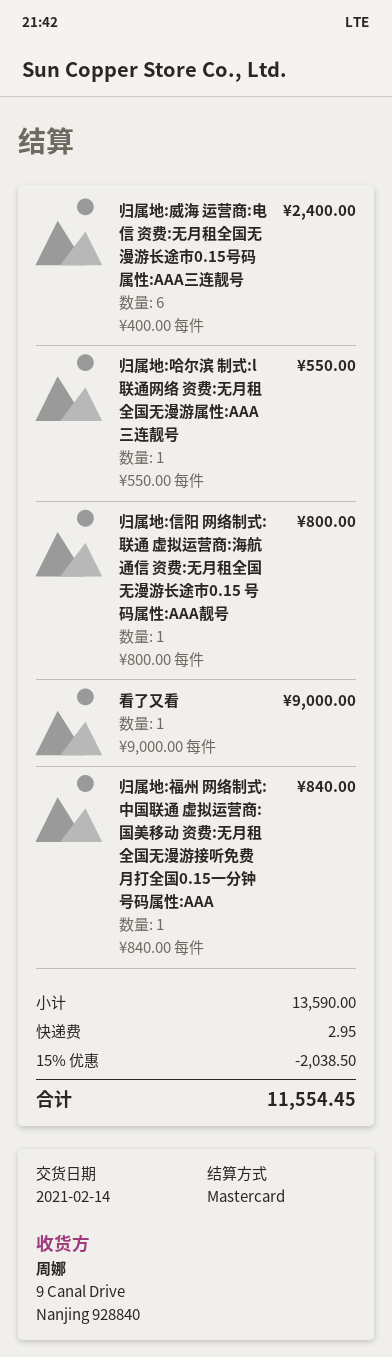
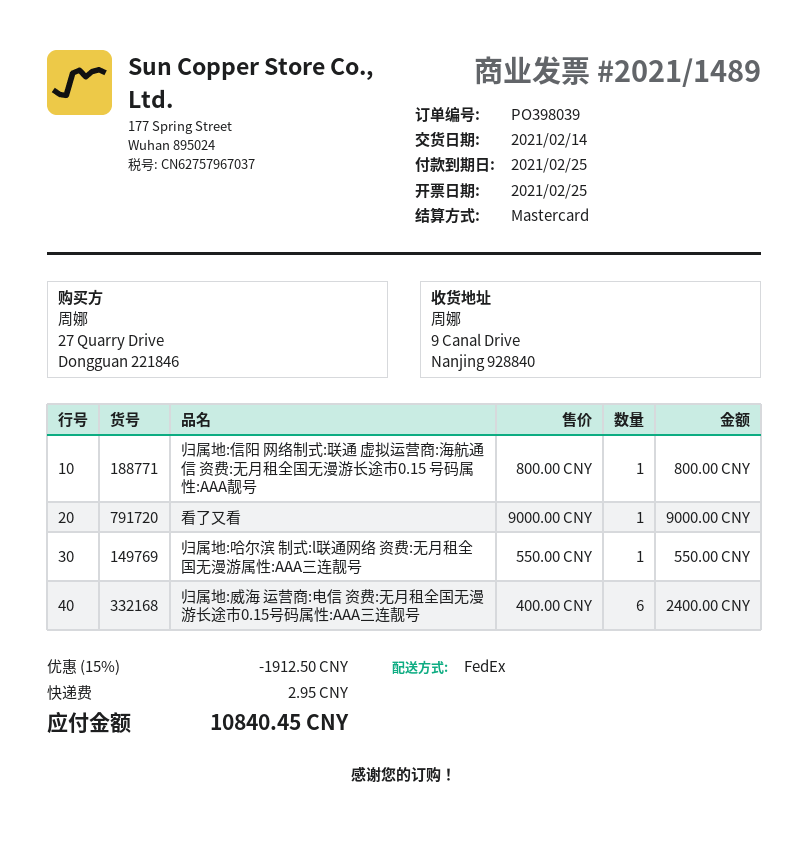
归属地:福州 网络制式:中国联通 虚拟运营商:国美移动 资费:无月租全国无漫游接听免费月打全国0.15一分钟 号码属性:AAA: 1 x 840.00 = 840.00 -> none
discount: 15% = 2038.50 -> 15% = 1912.50
total: 11554.45 -> 10840.45

